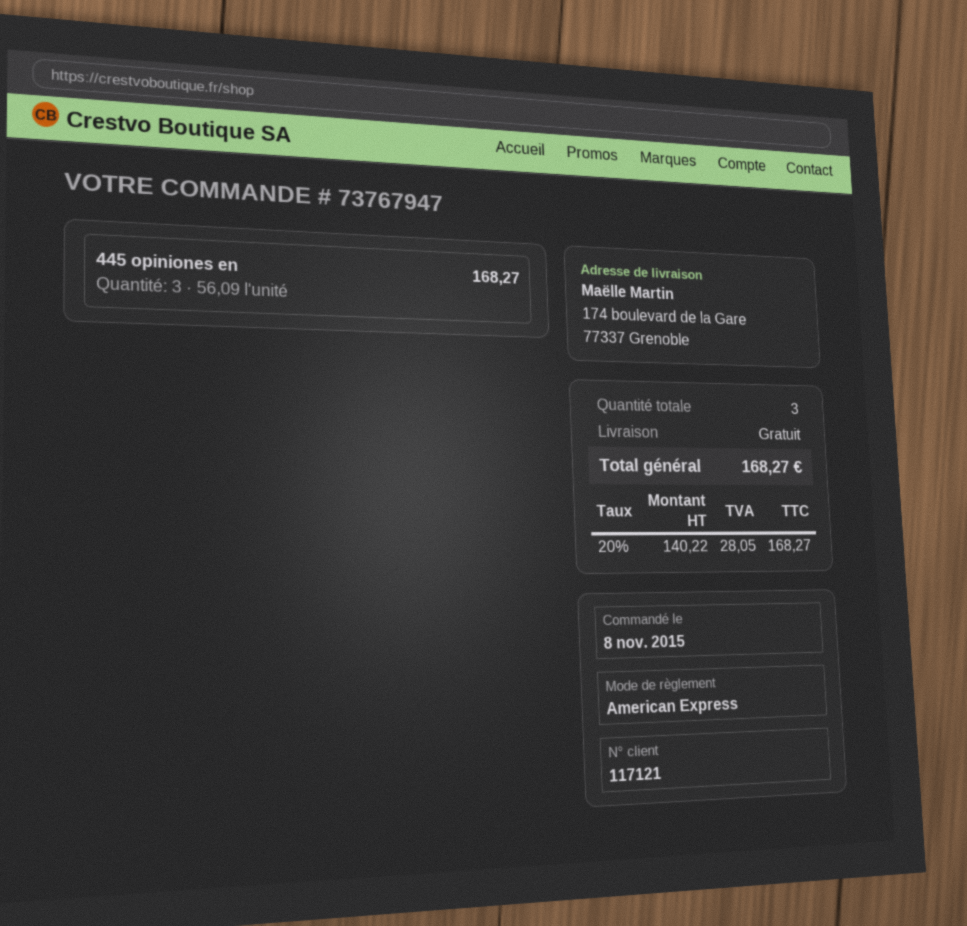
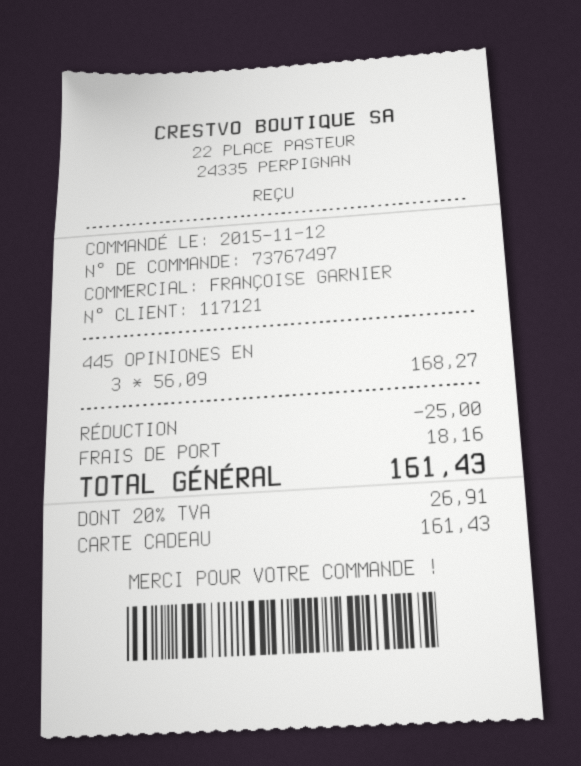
order number: 73767947 -> 73767497
order date: 2015-11-08 -> 2015-11-12
payment method: American Express -> gift card
discount: none -> 25.00
shipping: 0.00 -> 18.16
tax: 20% = 28.05 -> 20% = 26.91
total: 168.27 -> 161.43

